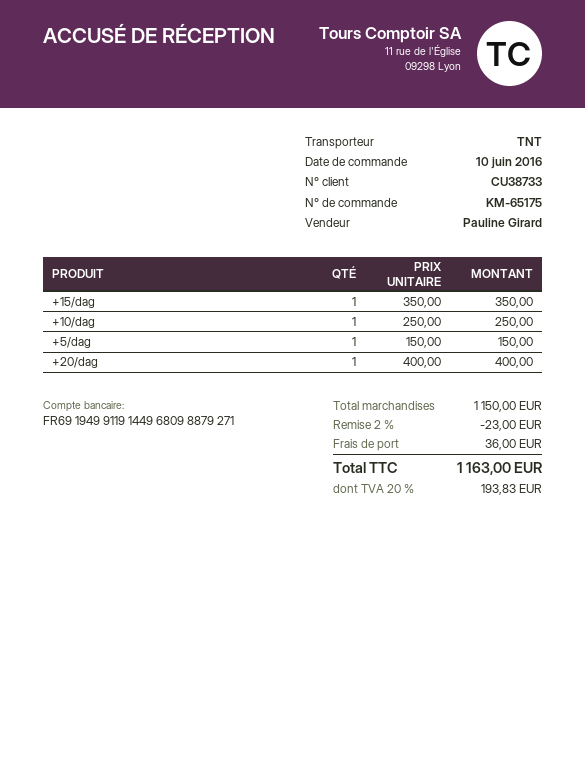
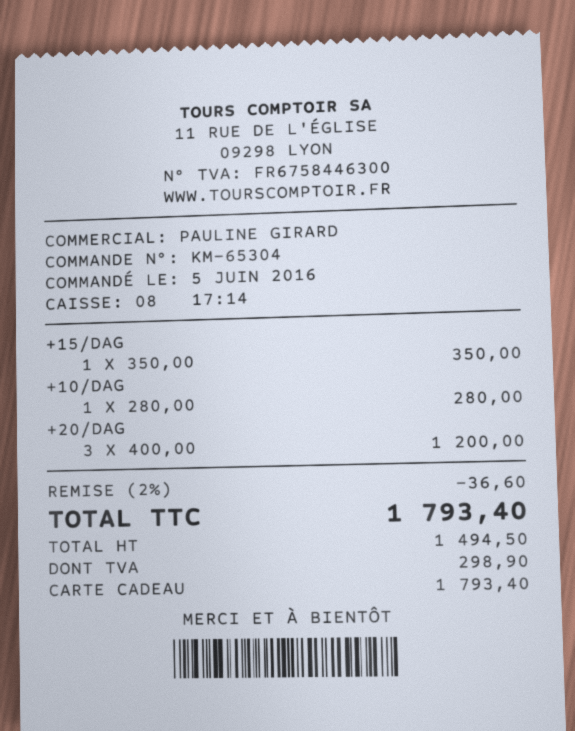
order number: KM-65175 -> KM-65304
order date: 2016-06-10 -> 2016-06-05
+10/dag: 1 x 250.00 = 250.00 -> 1 x 280.00 = 280.00
+5/dag: 1 x 150.00 = 150.00 -> none
+20/dag: 1 x 400.00 = 400.00 -> 3 x 400.00 = 1200.00
discount: 2% = 23.00 -> 2% = 36.60
shipping: 36.00 -> none
tax: 193.83 -> 298.90
total: 1163.00 -> 1793.40

